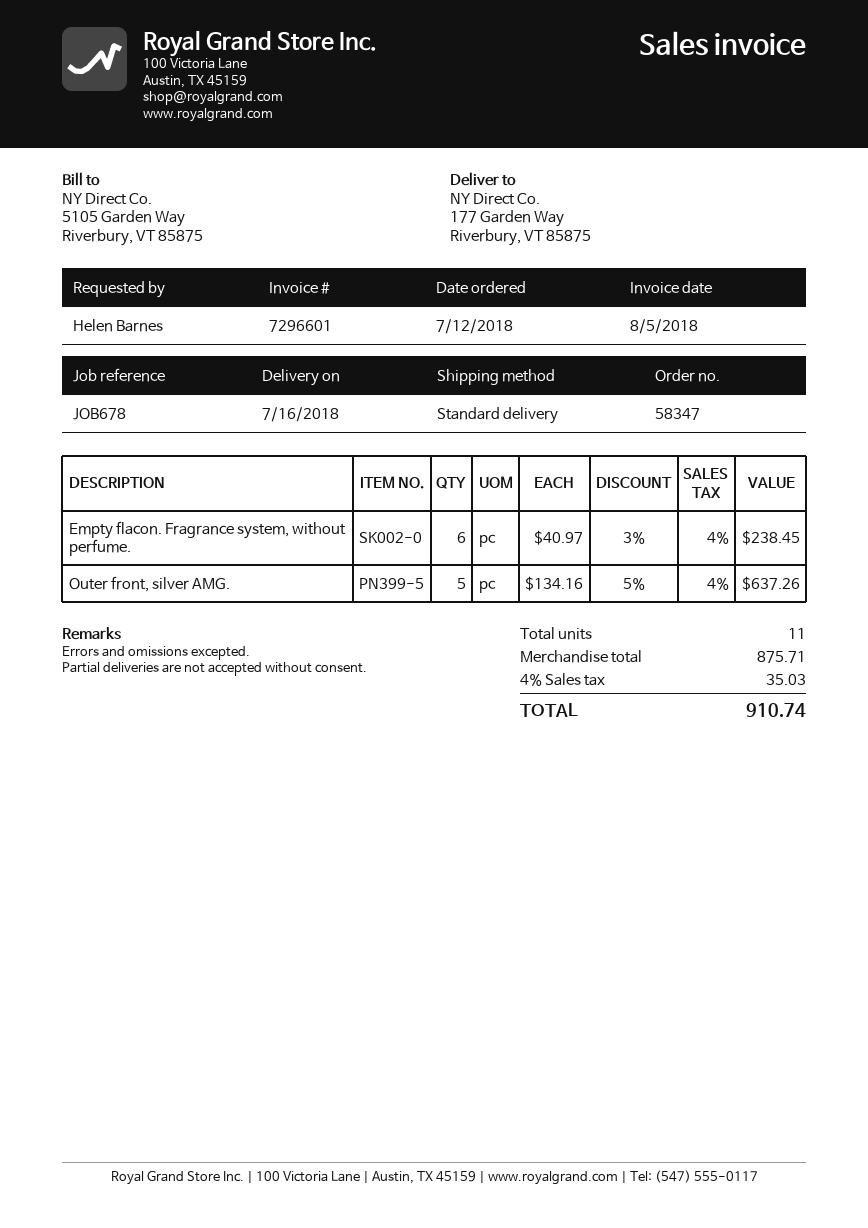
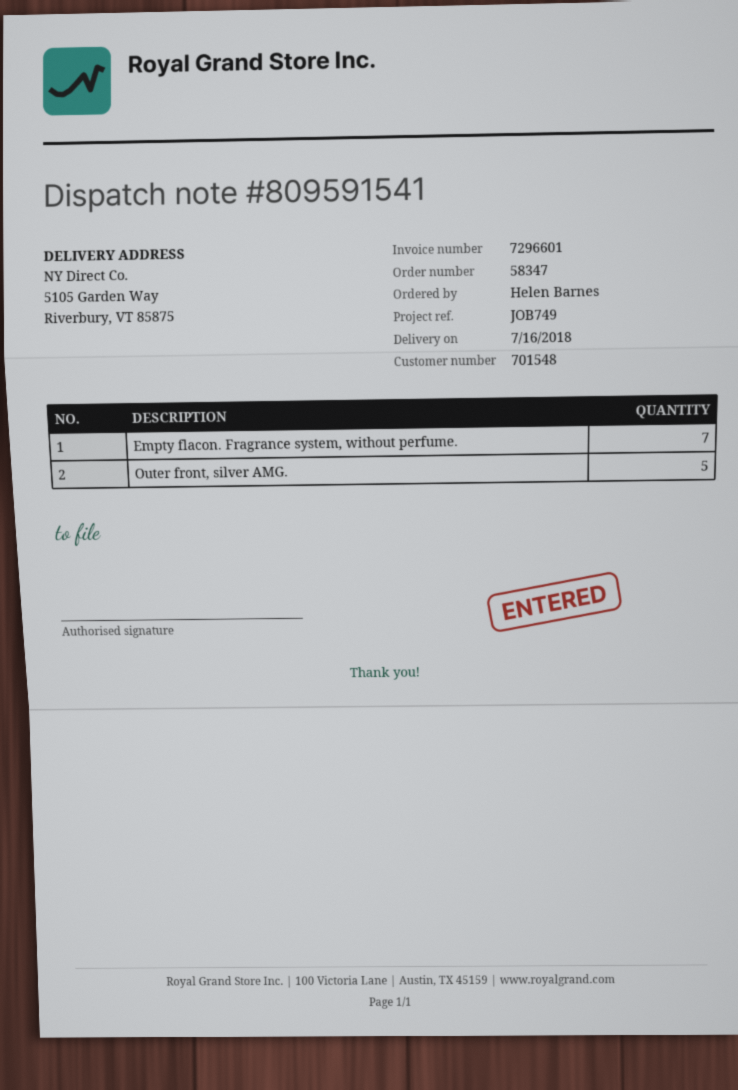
reference: JOB678 -> JOB749
ship to: 177 Garden Way, Riverbury, VT 85875 -> 5105 Garden Way, Riverbury, VT 85875
Empty flacon. Fragrance system, without perfume.: 6 -> 7

